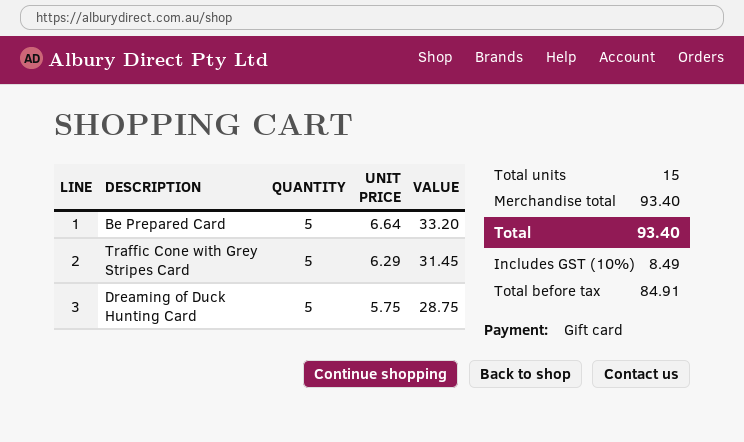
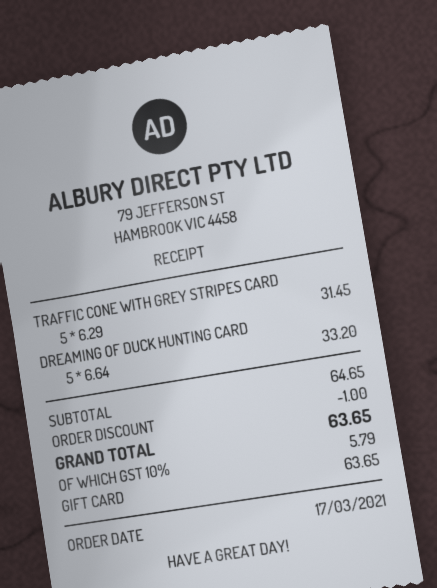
Be Prepared Card: 5 x 6.64 = 33.20 -> none
Dreaming of Duck Hunting Card: 5 x 5.75 = 28.75 -> 5 x 6.64 = 33.20
subtotal: 93.40 -> 64.65
discount: none -> 1.00
tax: 10% = 8.49 -> 10% = 5.79
total: 93.40 -> 63.65

